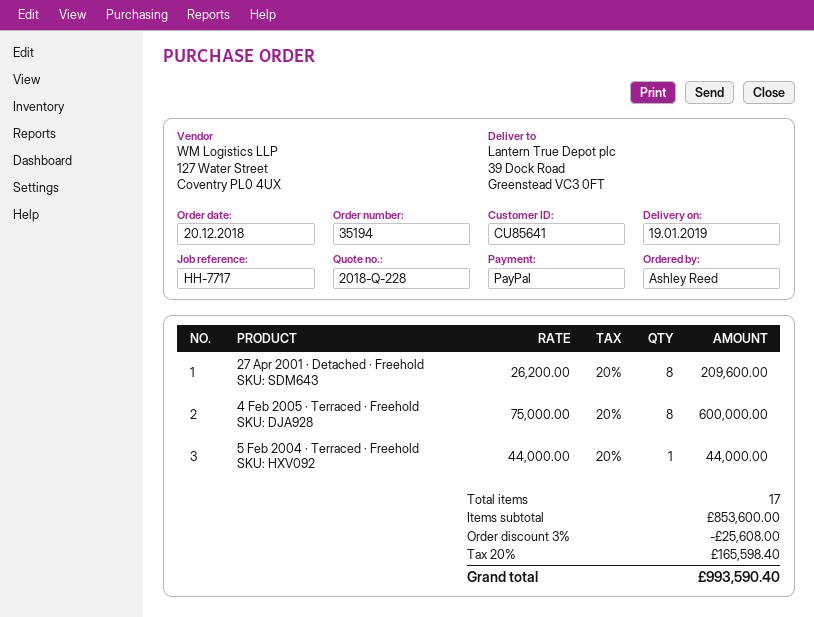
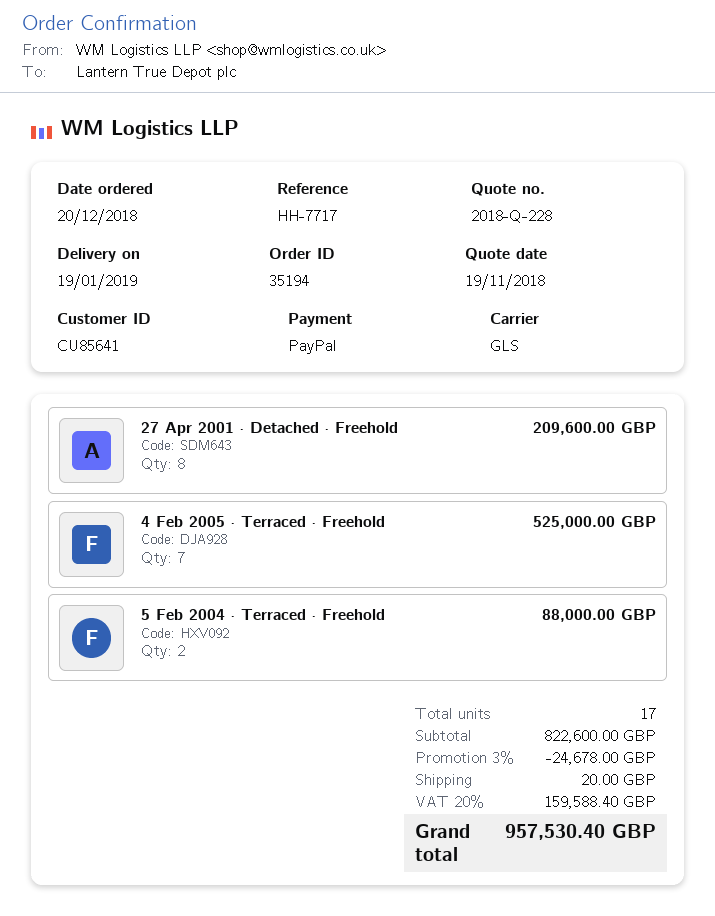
4 Feb 2005 · Terraced · Freehold: 8 for 600000.00 -> 7 for 525000.00
5 Feb 2004 · Terraced · Freehold: 1 for 44000.00 -> 2 for 88000.00
subtotal: 853600.00 -> 822600.00
discount: 3% = 25608.00 -> 3% = 24678.00
shipping: none -> 20.00
tax: 20% = 165598.40 -> 20% = 159588.40
total: 993590.40 -> 957530.40

